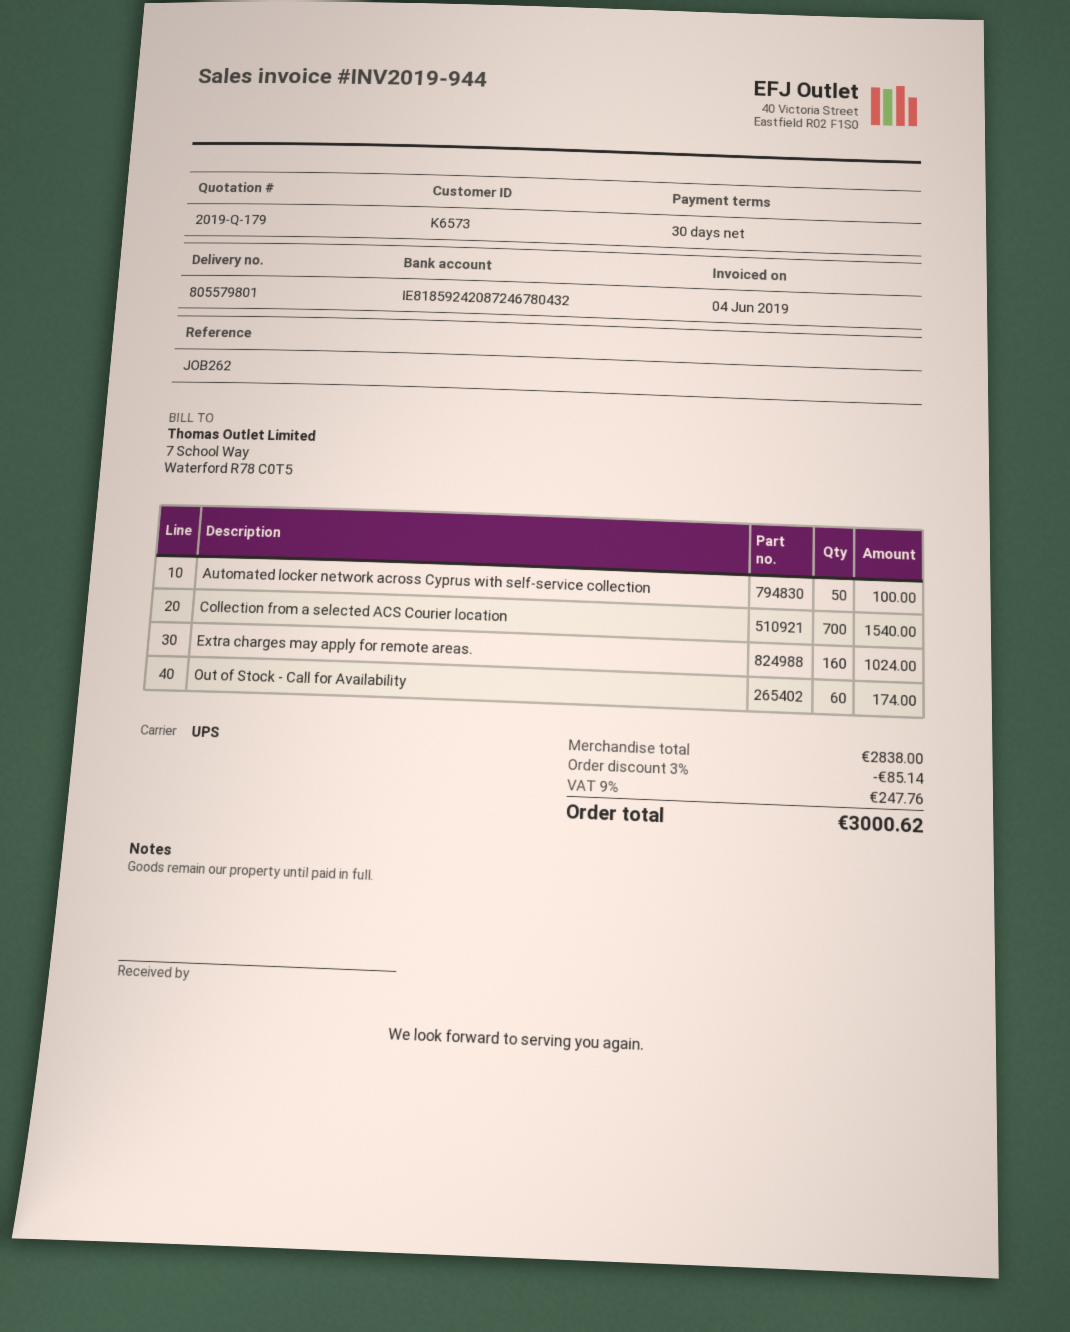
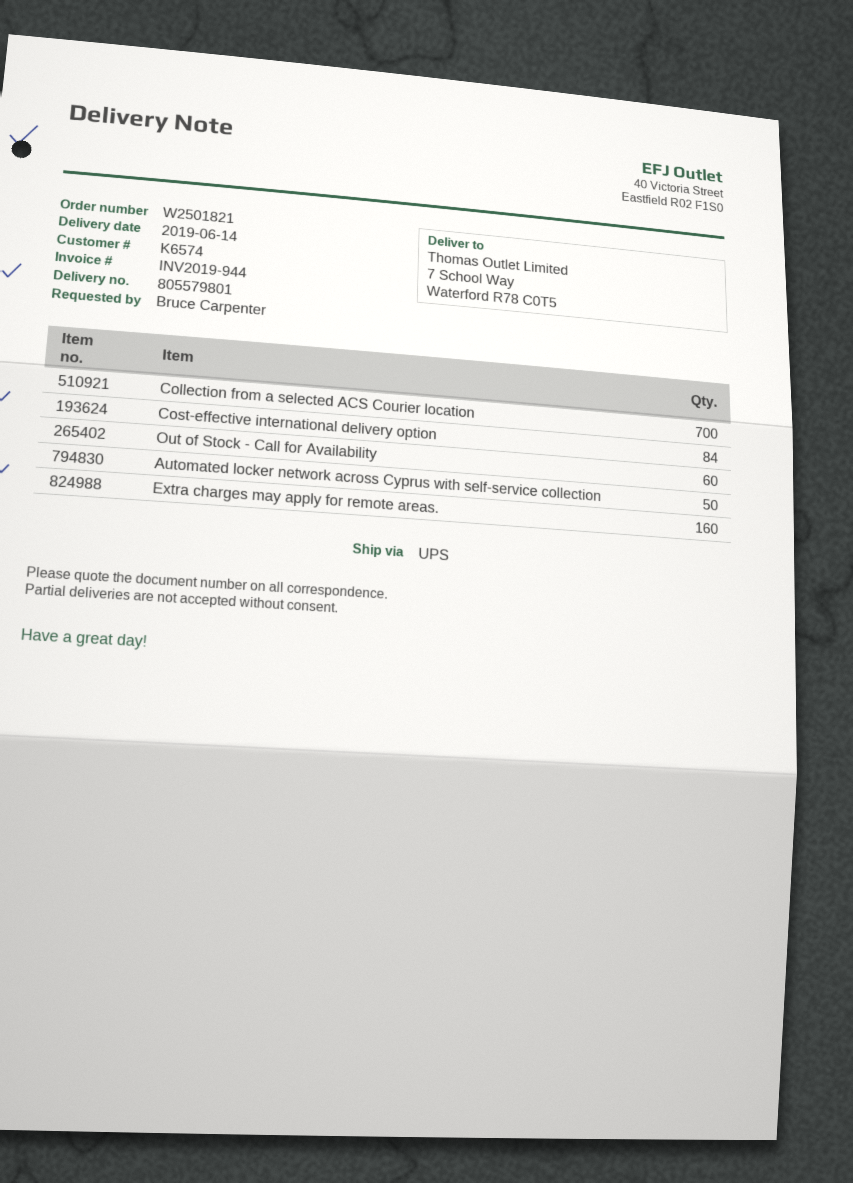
customer number: K6573 -> K6574
Cost-effective international delivery option: none -> 84

